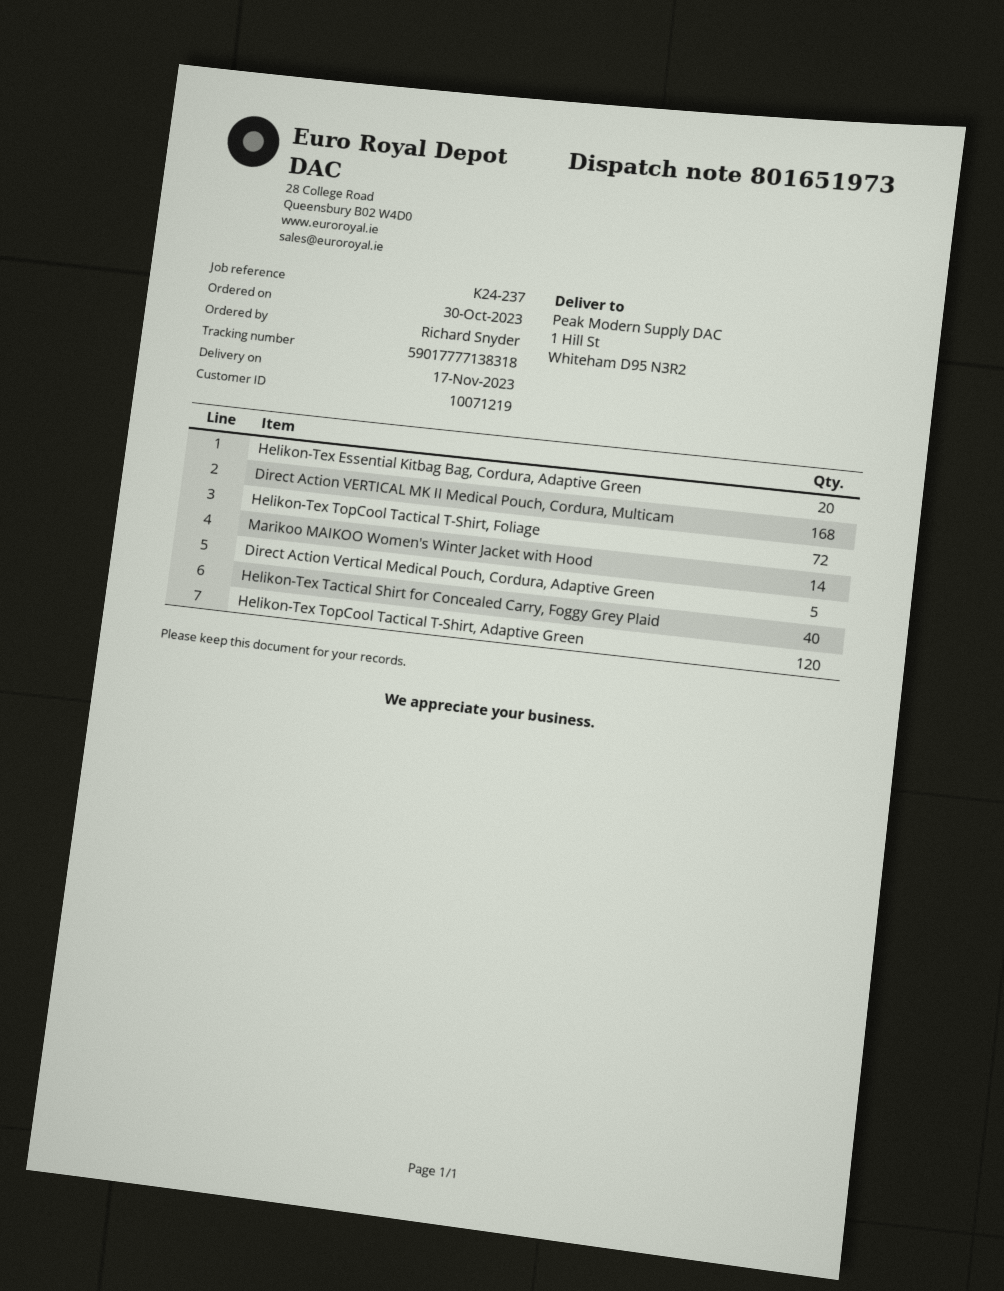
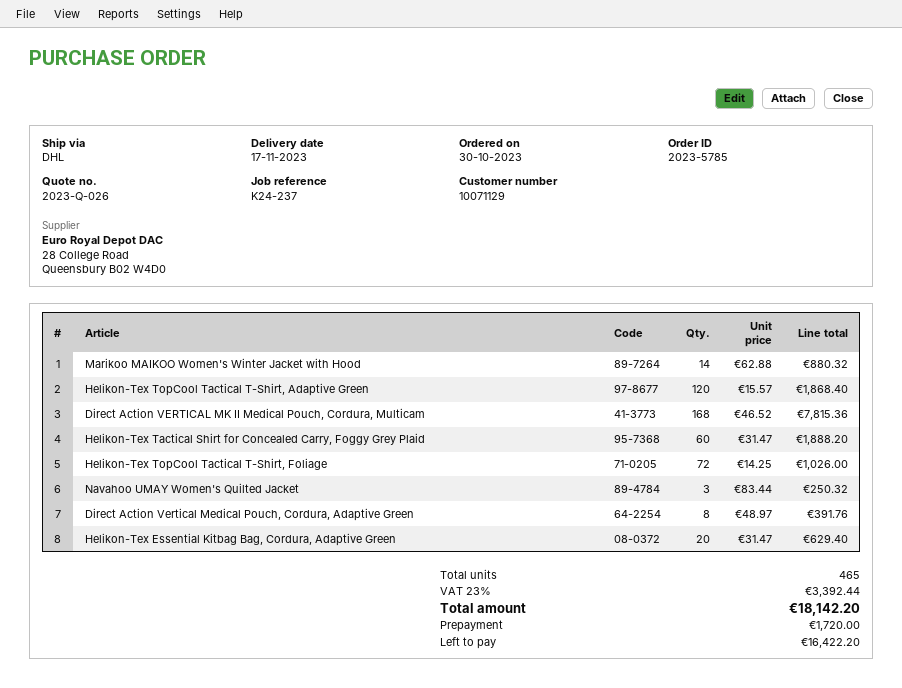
customer number: 10071219 -> 10071129
Direct Action Vertical Medical Pouch, Cordura, Adaptive Green: 5 -> 8
Helikon-Tex Tactical Shirt for Concealed Carry, Foggy Grey Plaid: 40 -> 60
Navahoo UMAY Women's Quilted Jacket: none -> 3

